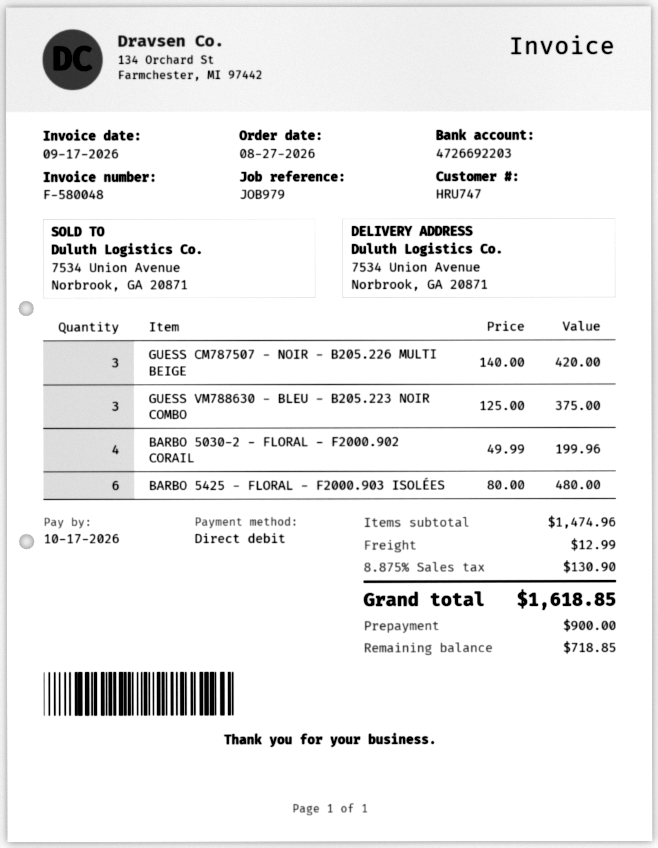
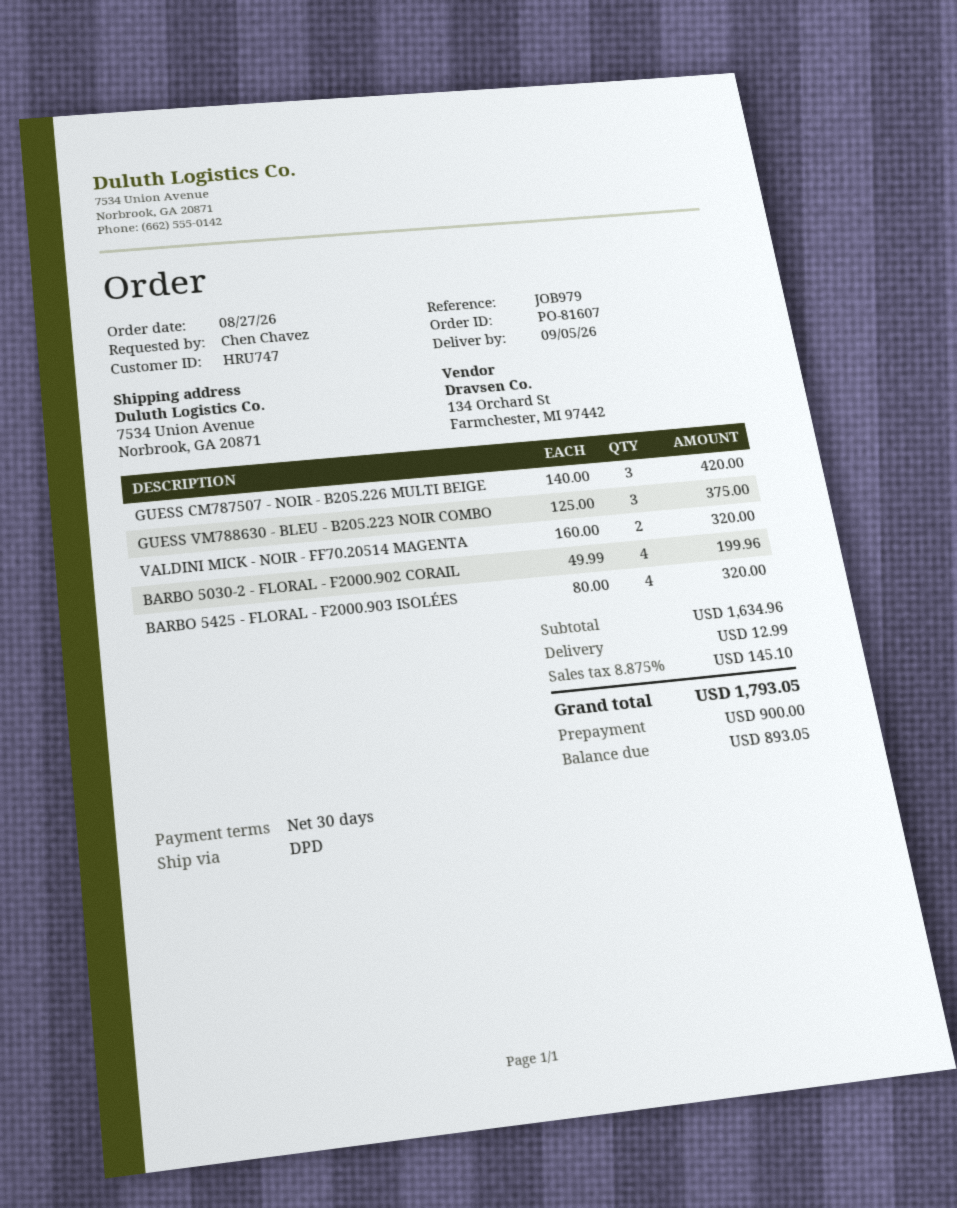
BARBO 5425 - FLORAL - F2000.903 ISOLÉES: 6 x 80.00 = 480.00 -> 4 x 80.00 = 320.00
VALDINI MICK - NOIR - FF70.20514 MAGENTA: none -> 2 x 160.00 = 320.00
subtotal: 1474.96 -> 1634.96
tax: 8.875% = 130.90 -> 8.875% = 145.10
total: 1618.85 -> 1793.05
balance: 718.85 -> 893.05

